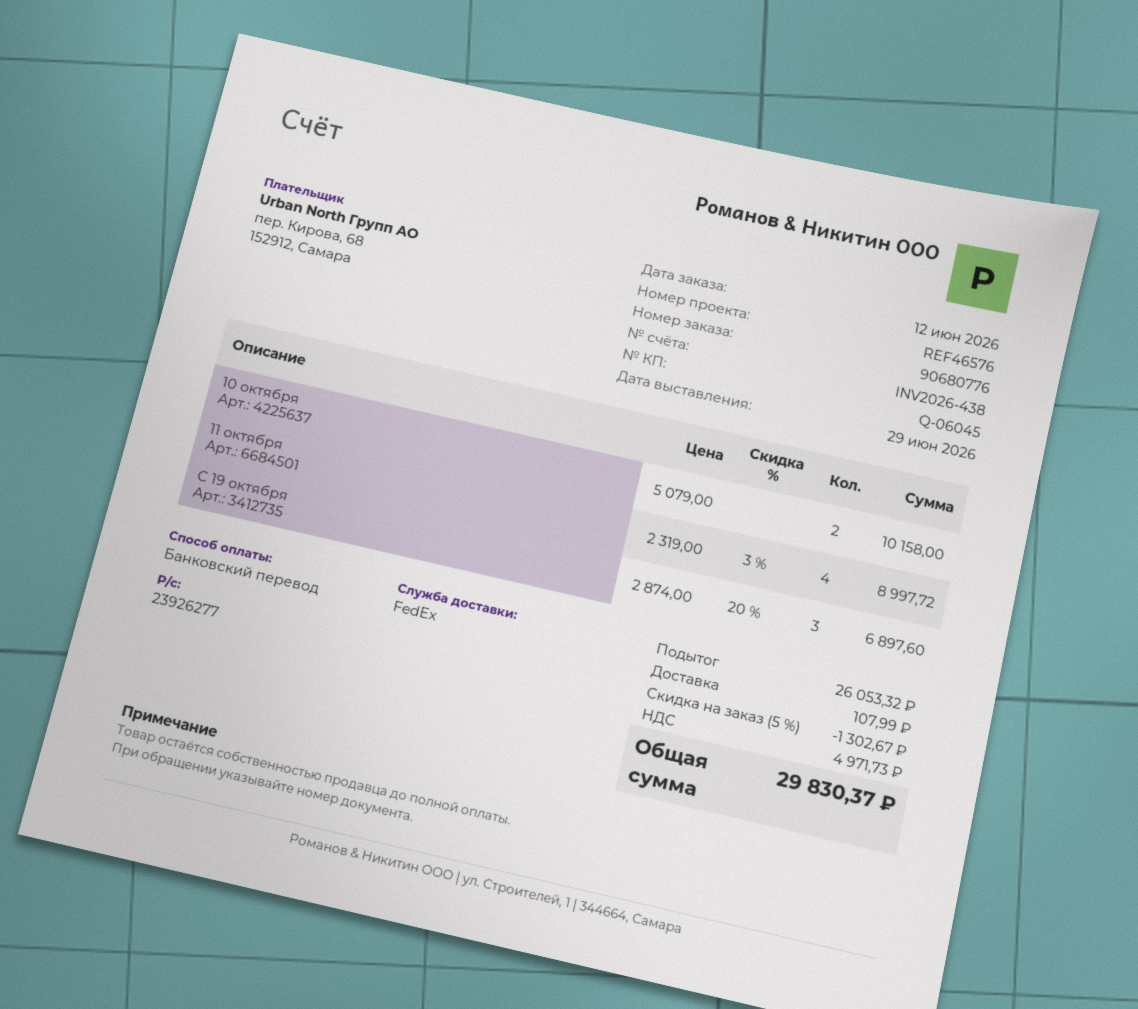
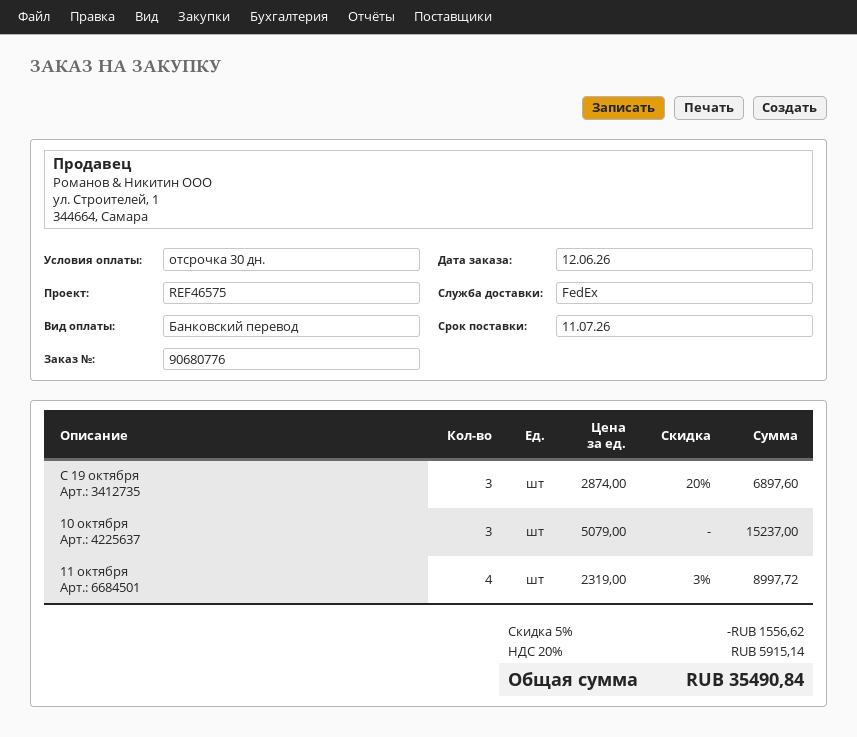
reference: REF46576 -> REF46575
10 октября: 2 x 5079.00 = 10158.00 -> 3 x 5079.00 = 15237.00
discount: 5% = 1302.67 -> 5% = 1556.62
shipping: 107.99 -> none
tax: 4971.73 -> 5915.14
total: 29830.37 -> 35490.84

